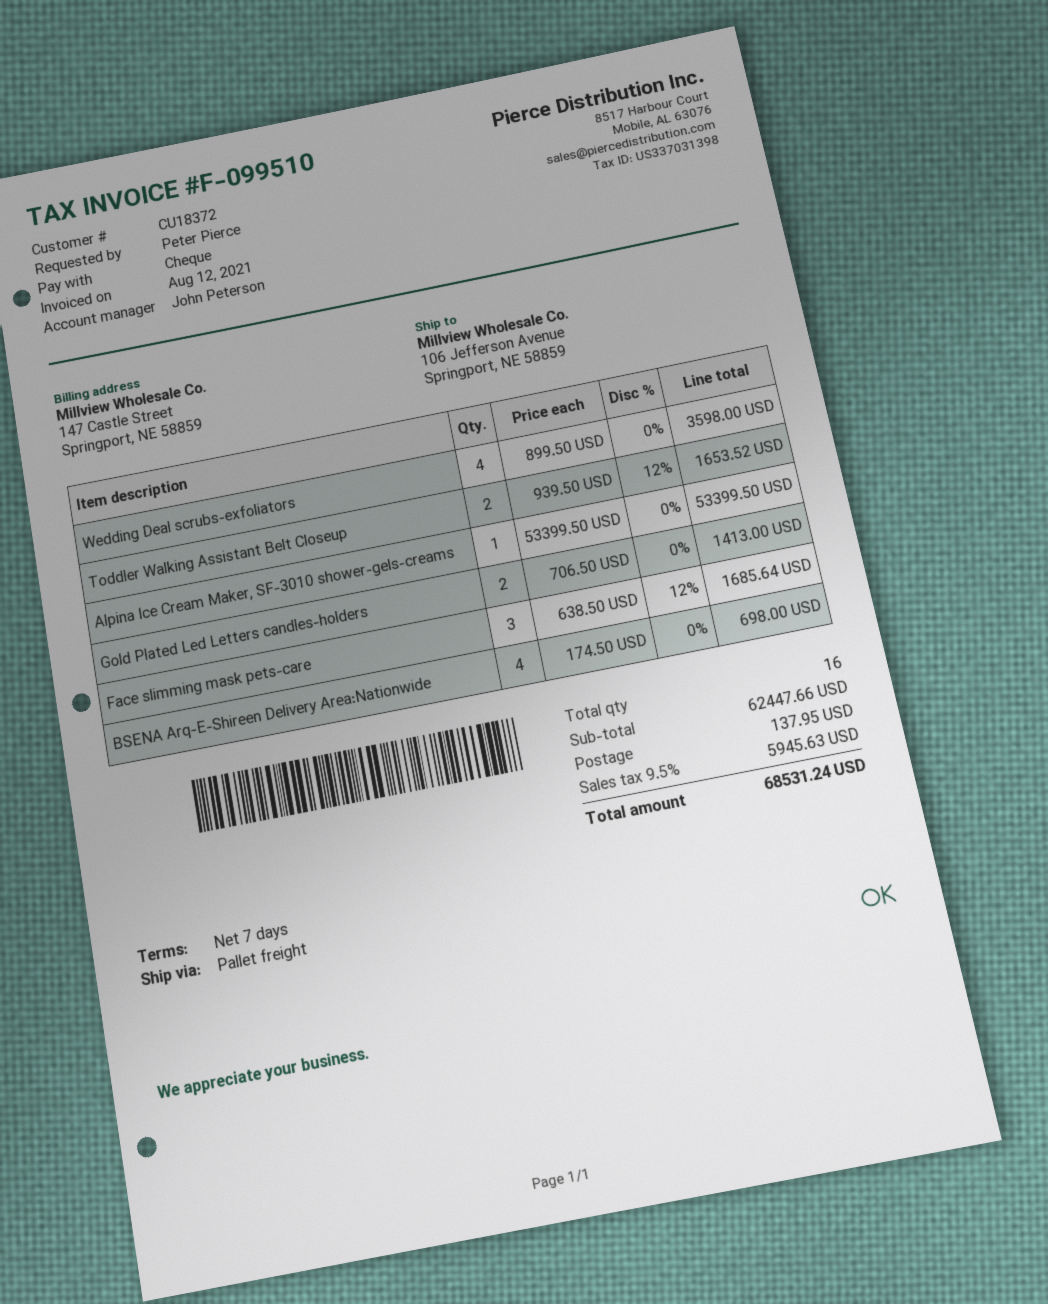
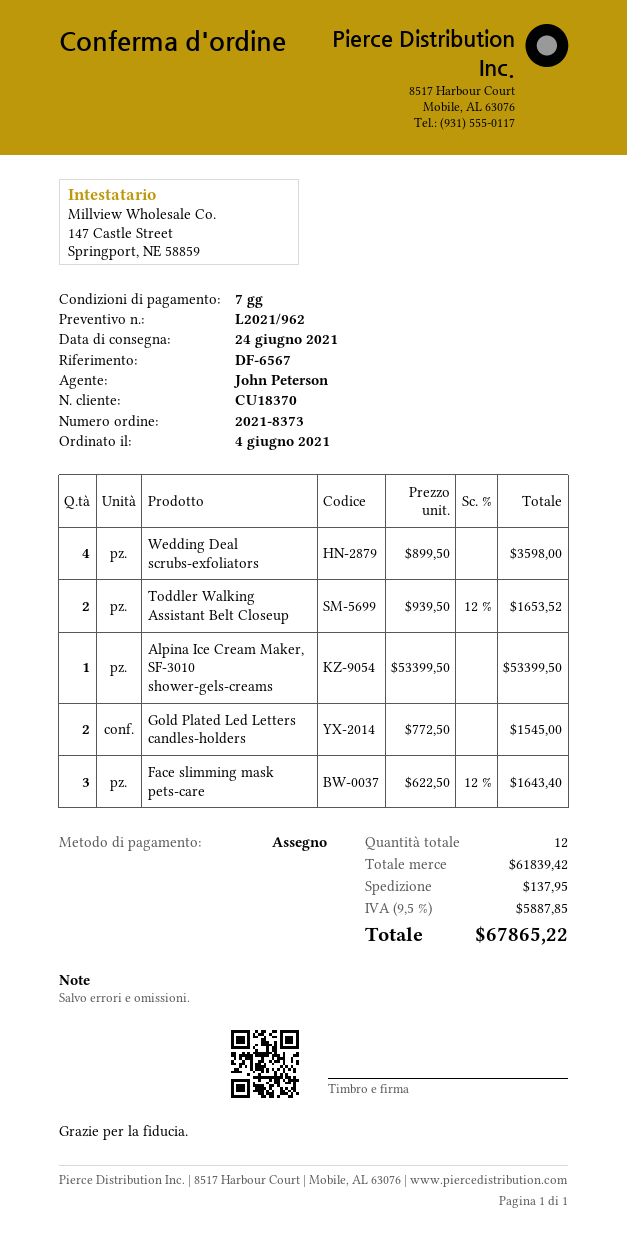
customer number: CU18372 -> CU18370
Gold Plated Led Letters candles-holders: 2 x 706.50 = 1413.00 -> 2 x 772.50 = 1545.00
Face slimming mask pets-care: 3 x 638.50 - 12% = 1685.64 -> 3 x 622.50 - 12% = 1643.40
BSENA Arq-E-Shireen Delivery Area:Nationwide: 4 x 174.50 = 698.00 -> none
total quantity: 16 -> 12
subtotal: 62447.66 -> 61839.42
tax: 9.5% = 5945.63 -> 9.5% = 5887.85
total: 68531.24 -> 67865.22

